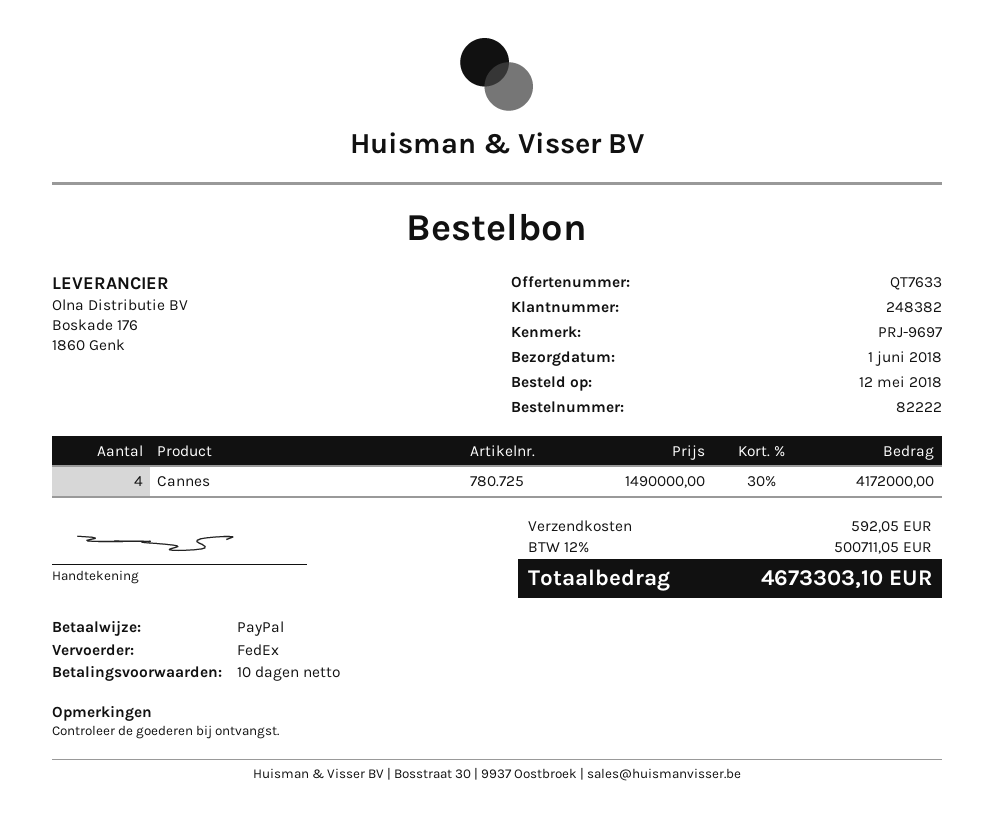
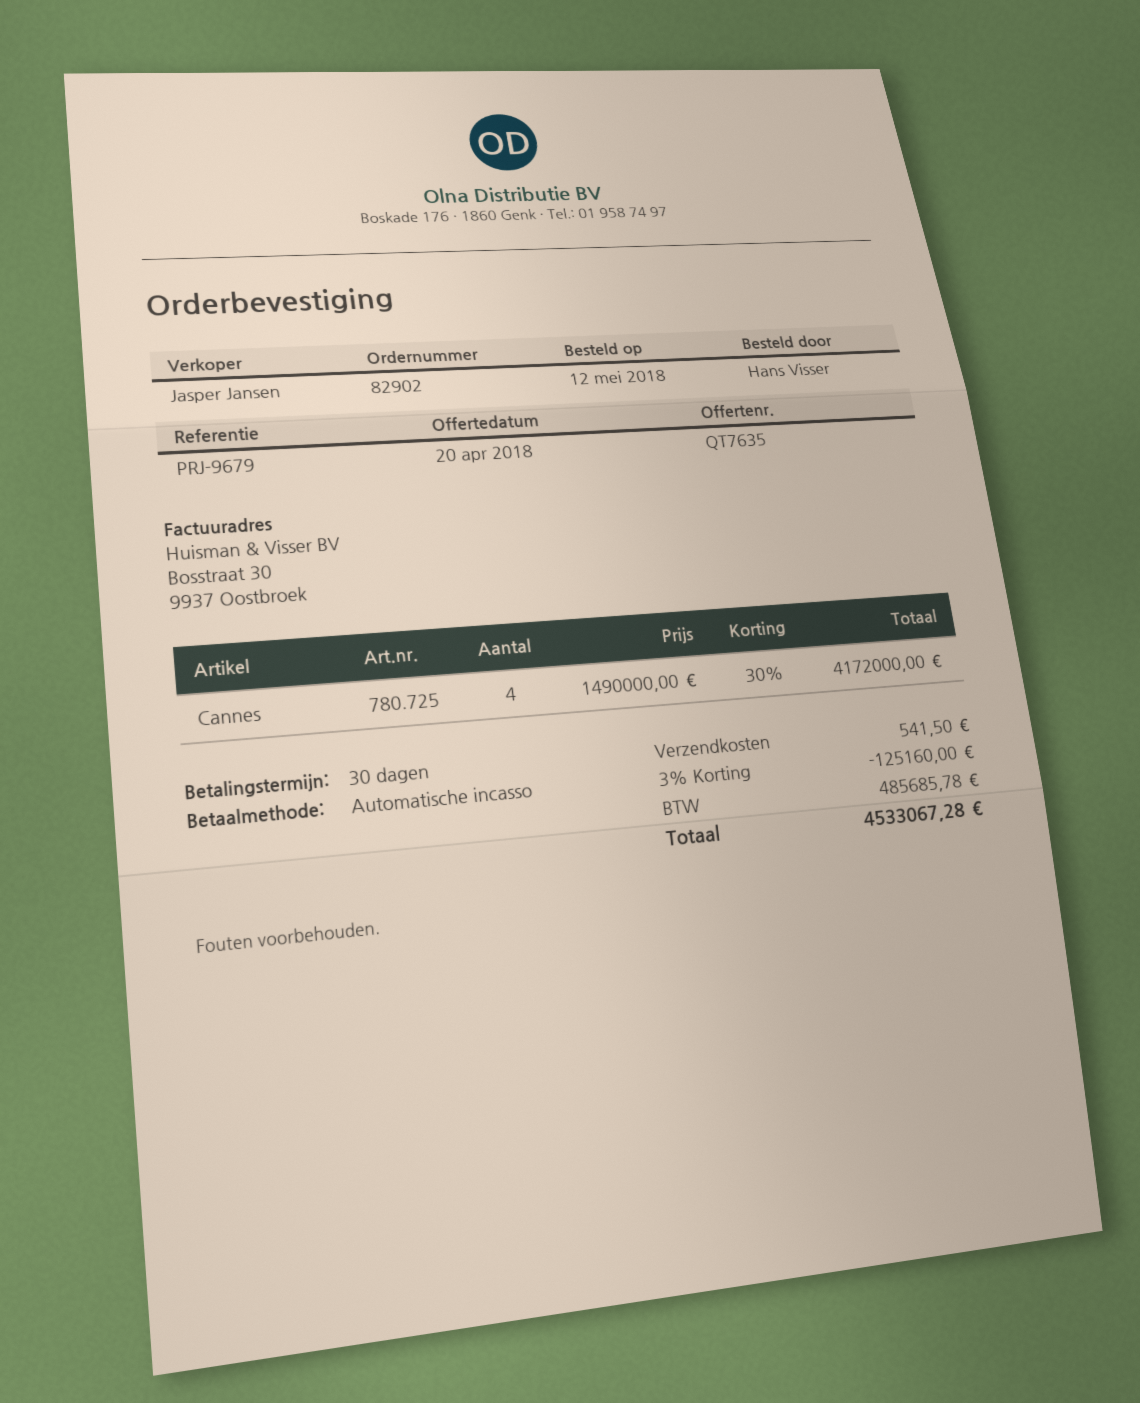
quote number: QT7633 -> QT7635
order number: 82222 -> 82902
payment terms: 10 days -> 30 days
reference: PRJ-9697 -> PRJ-9679
payment method: PayPal -> direct debit
discount: none -> 3% = 125160.00
shipping: 592.05 -> 541.50
tax: 500711.05 -> 485685.78
total: 4673303.10 -> 4533067.28

